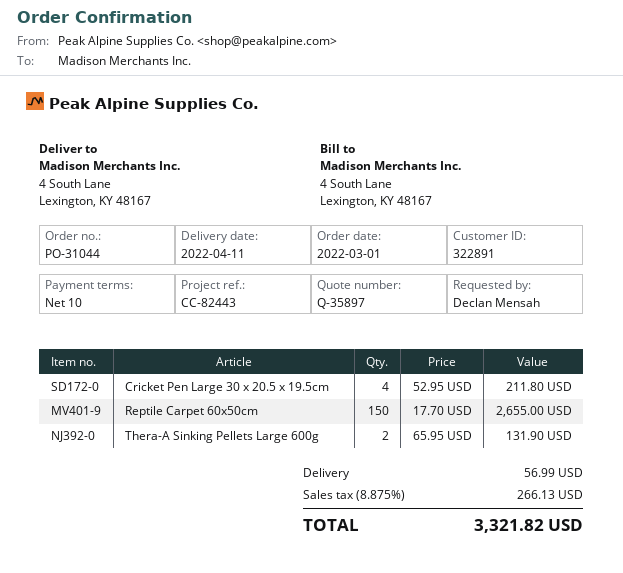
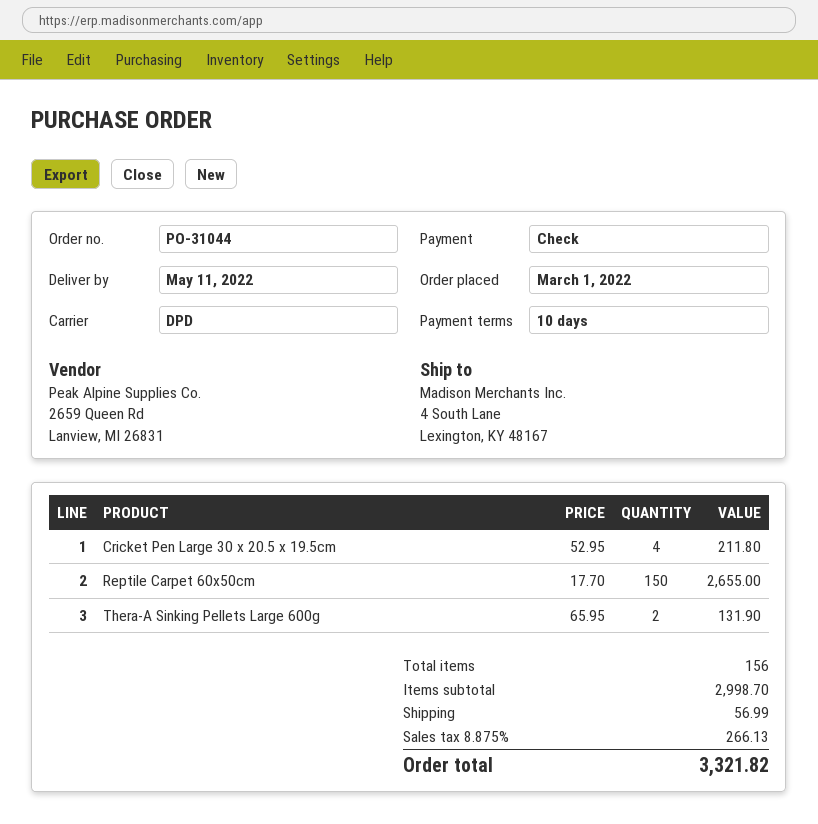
delivery date: 2022-04-11 -> 2022-05-11

